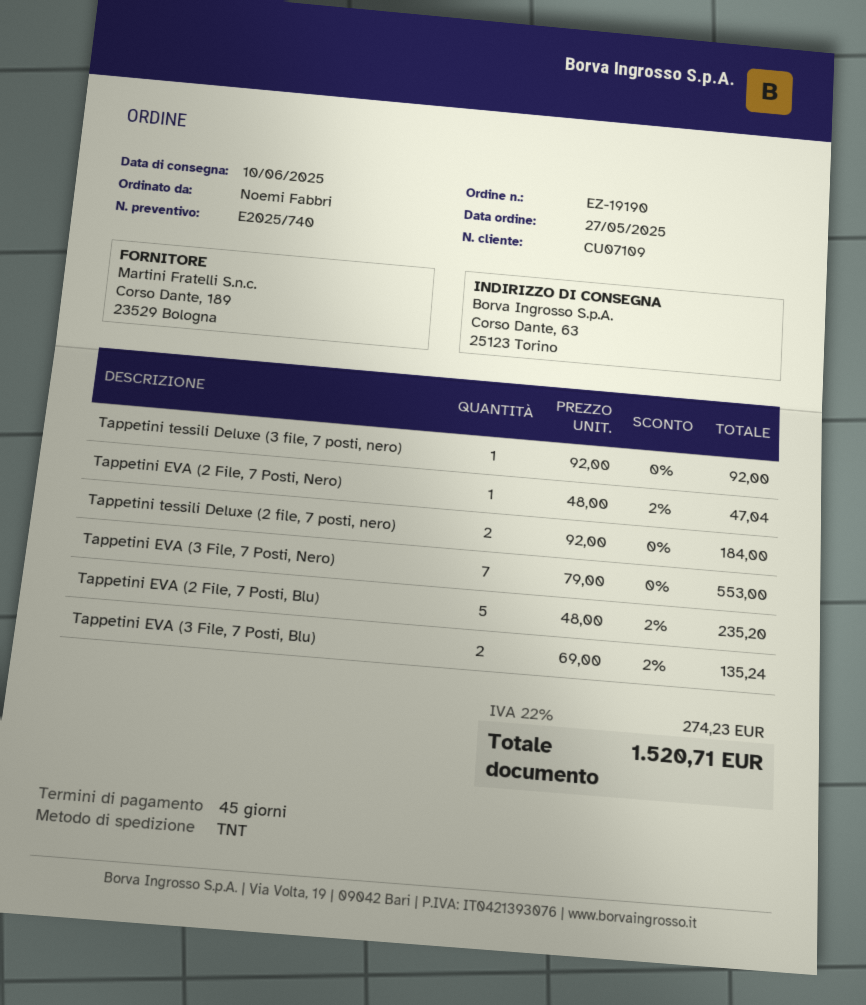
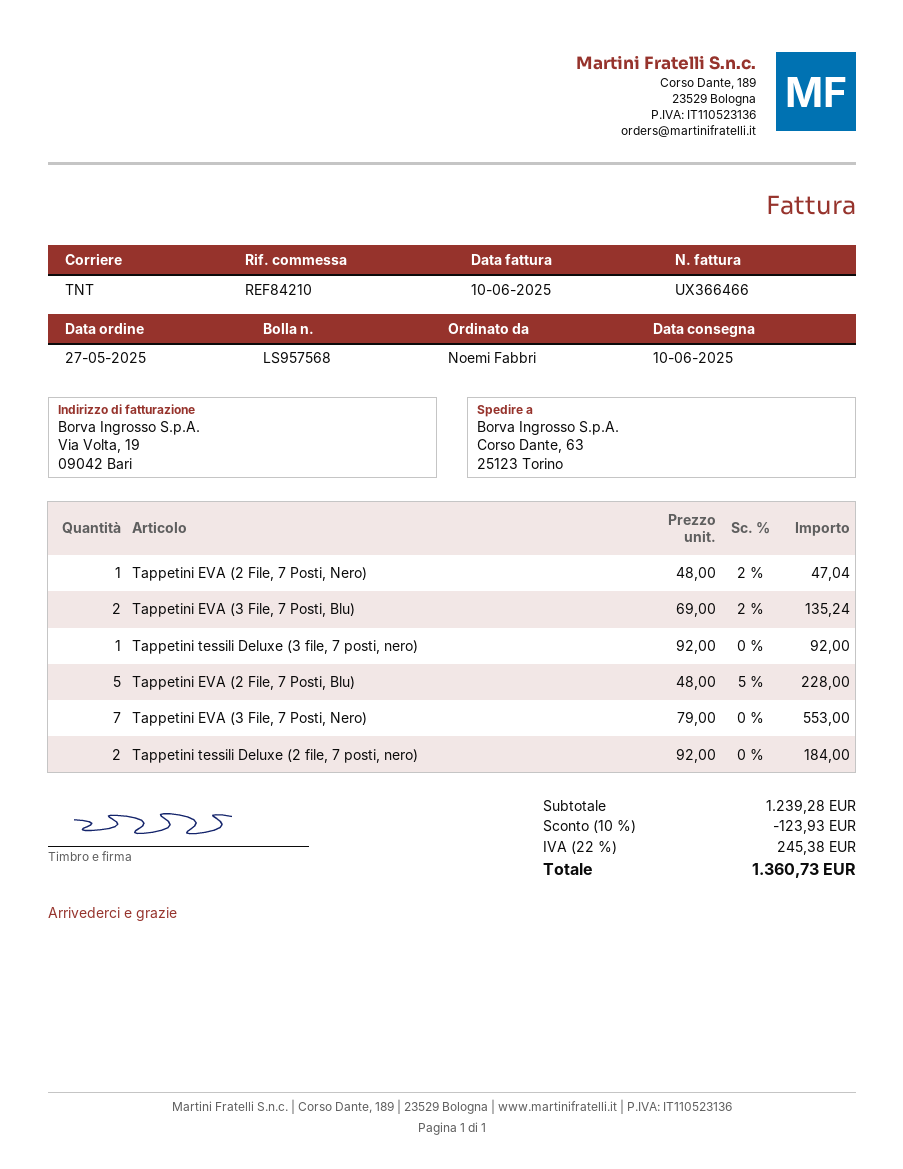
Tappetini EVA (2 File, 7 Posti, Blu): 5 x 48.00 - 2% = 235.20 -> 5 x 48.00 - 5% = 228.00
discount: none -> 10% = 123.93
tax: 22% = 274.23 -> 22% = 245.38
total: 1520.71 -> 1360.73

